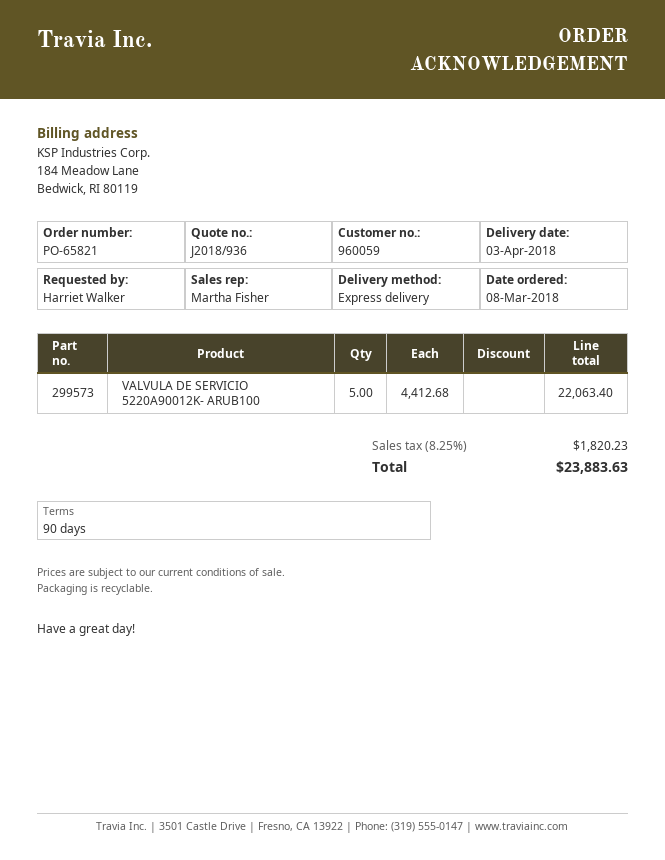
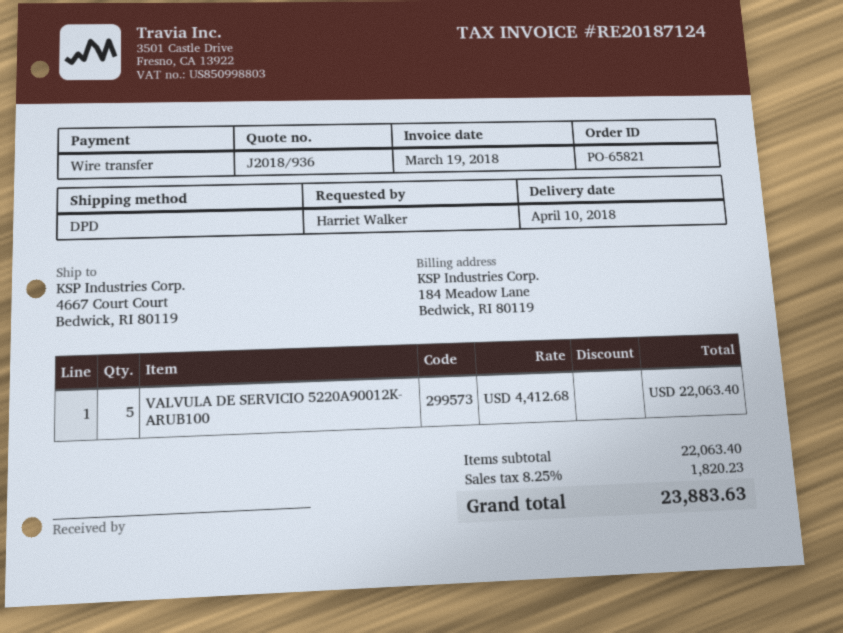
delivery date: 2018-04-03 -> 2018-04-10
shipping method: express -> DPD

